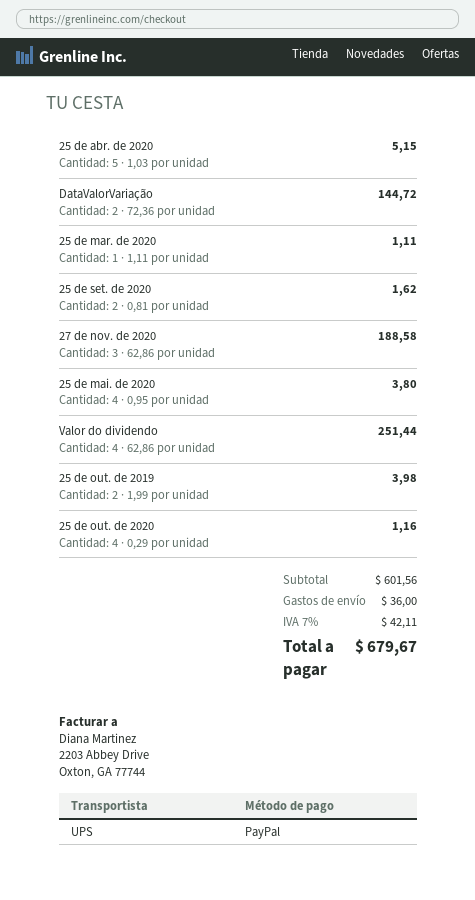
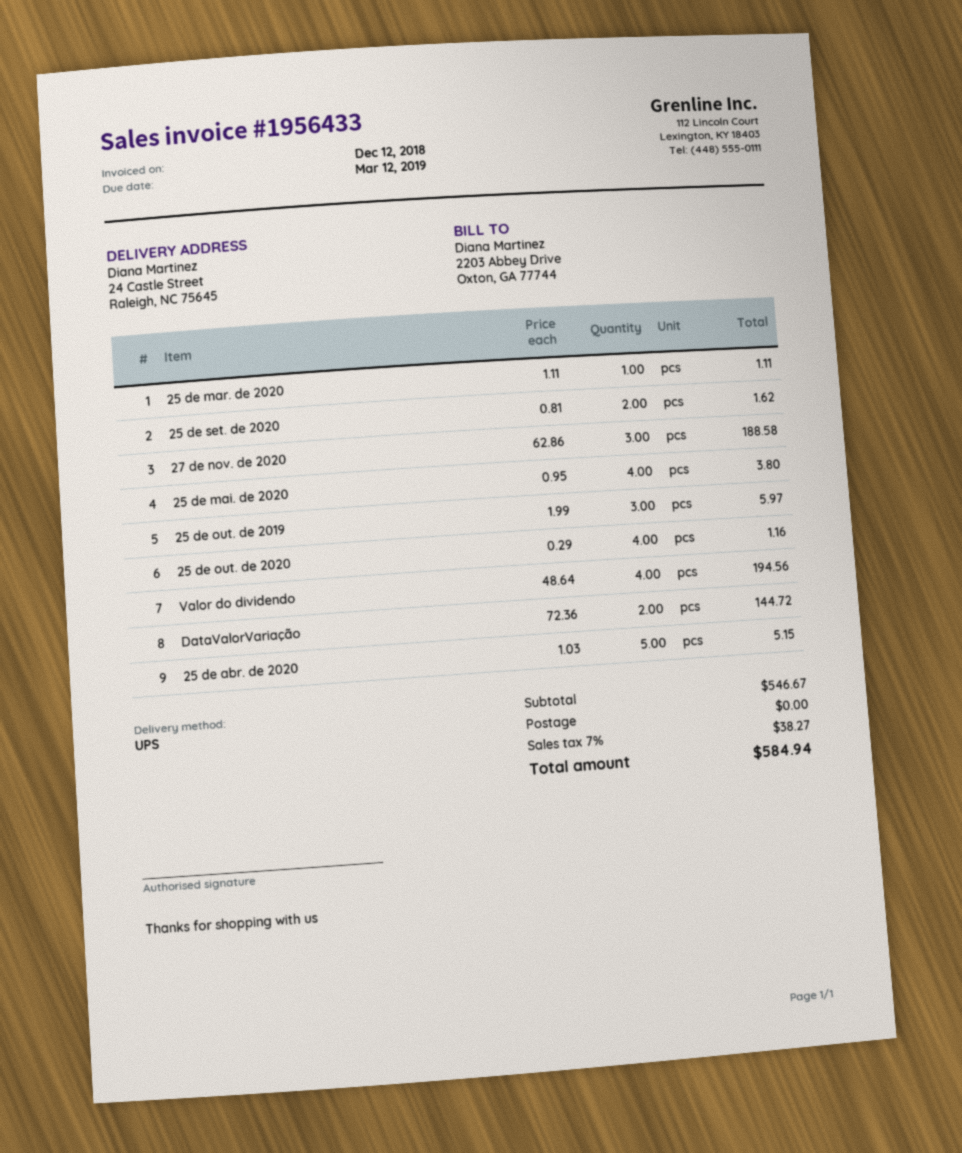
Valor do dividendo: 4 x 62.86 = 251.44 -> 4 x 48.64 = 194.56
25 de out. de 2019: 2 x 1.99 = 3.98 -> 3 x 1.99 = 5.97
subtotal: 601.56 -> 546.67
shipping: 36.00 -> 0.00
tax: 7% = 42.11 -> 7% = 38.27
total: 679.67 -> 584.94

